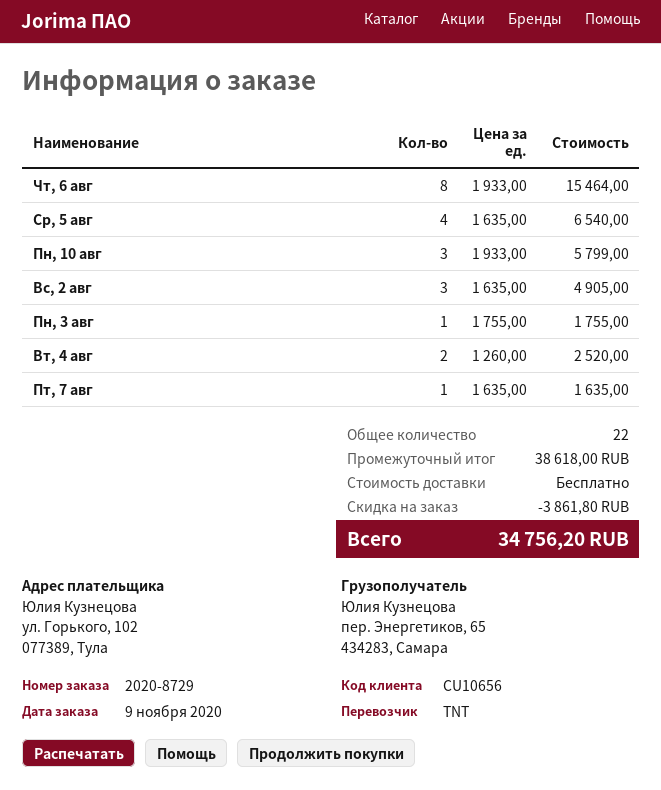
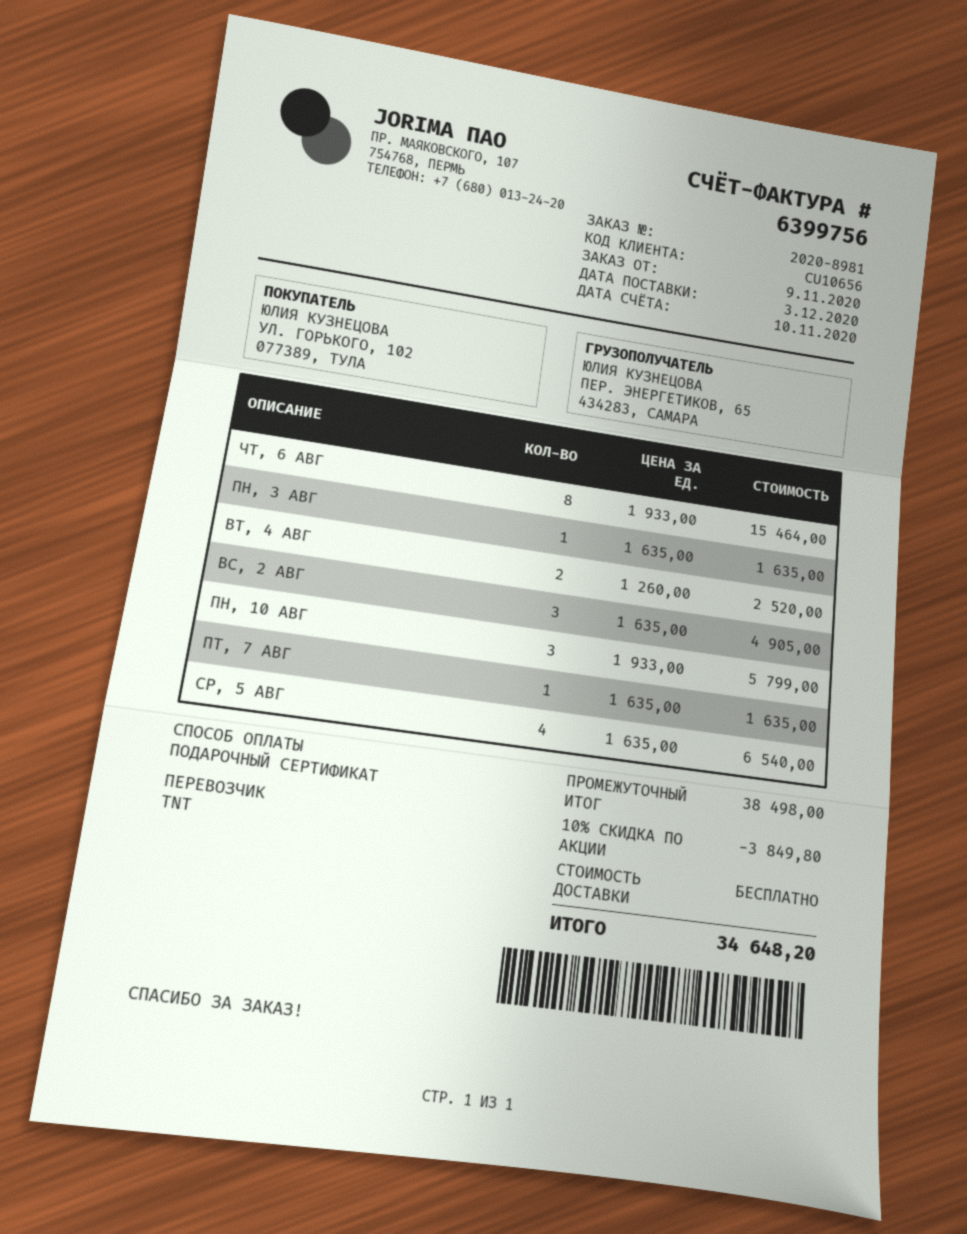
order number: 2020-8729 -> 2020-8981
Пн, 3 авг: 1 x 1755.00 = 1755.00 -> 1 x 1635.00 = 1635.00
subtotal: 38618.00 -> 38498.00
discount: 3861.80 -> 3849.80
total: 34756.20 -> 34648.20

